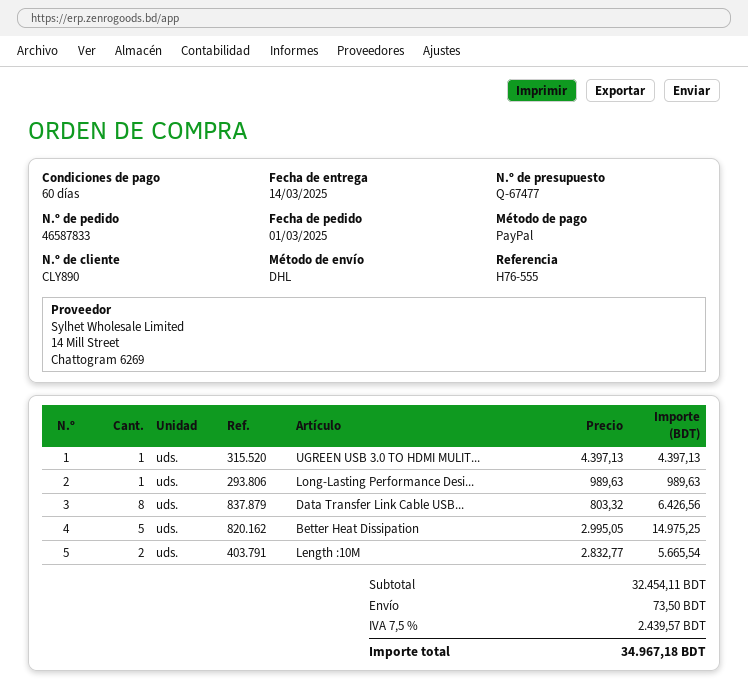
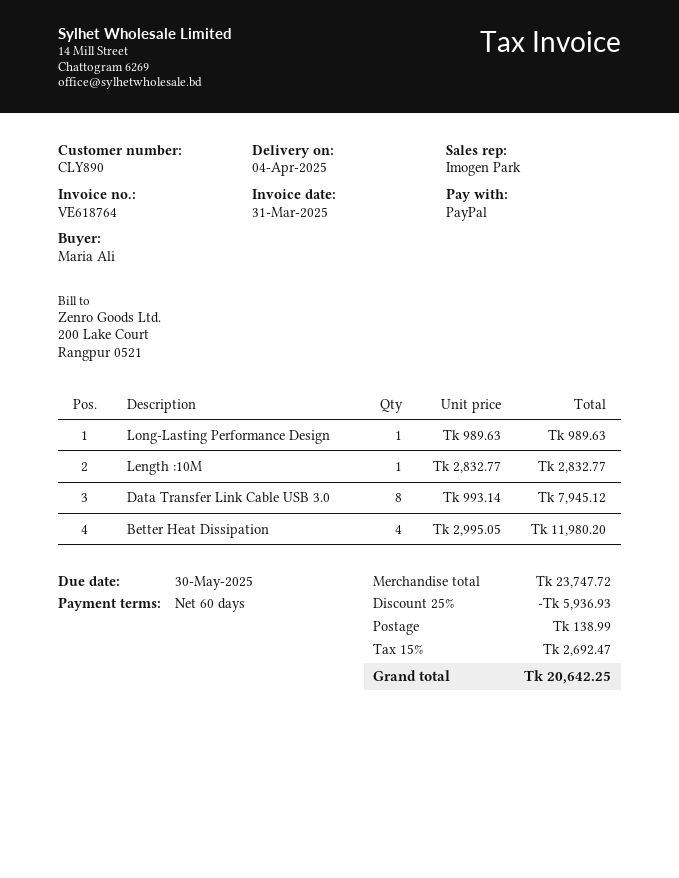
delivery date: 2025-03-14 -> 2025-04-04
UGREEN USB 3.0 TO HDMI MULIT...: 1 x 4397.13 = 4397.13 -> none
Data Transfer Link Cable USB...: 8 x 803.32 = 6426.56 -> 8 x 993.14 = 7945.12
Better Heat Dissipation: 5 x 2995.05 = 14975.25 -> 4 x 2995.05 = 11980.20
Length :10M: 2 x 2832.77 = 5665.54 -> 1 x 2832.77 = 2832.77
subtotal: 32454.11 -> 23747.72
discount: none -> 25% = 5936.93
shipping: 73.50 -> 138.99
tax: 7.5% = 2439.57 -> 15% = 2692.47
total: 34967.18 -> 20642.25

